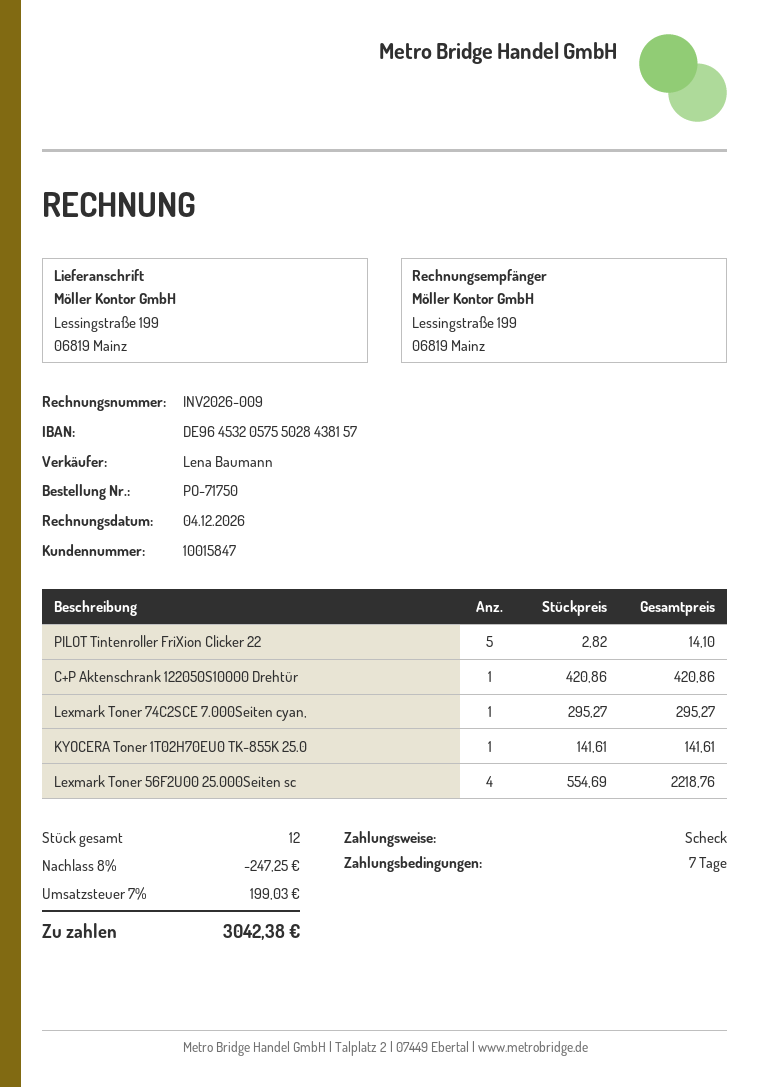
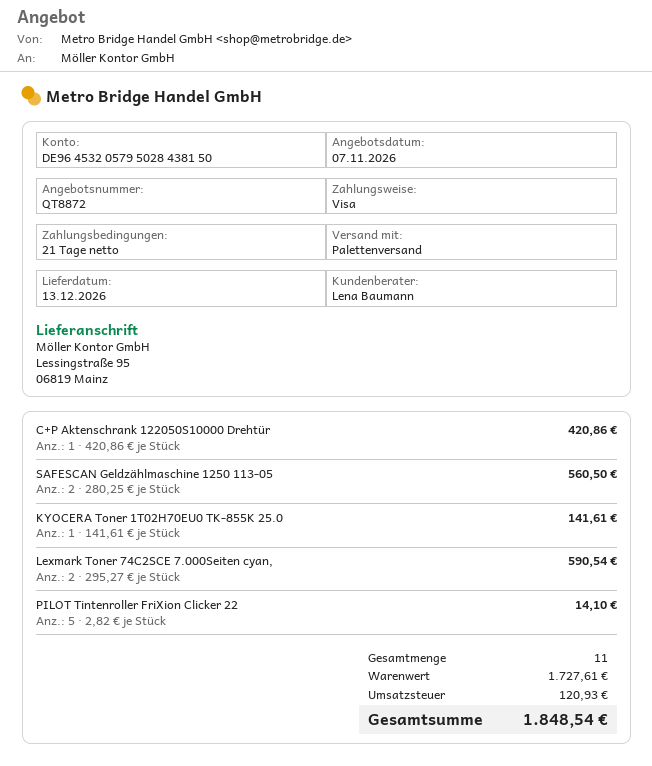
payment terms: 7 days -> 21 days
payment method: cheque -> Visa
bank account: DE96453205755028438157 -> DE96453205795028438150
ship to: Lessingstraße 199, 06819 Mainz -> Lessingstraße 95, 06819 Mainz
Lexmark Toner 74C2SCE 7.000Seiten cyan,: 1 x 295.27 = 295.27 -> 2 x 295.27 = 590.54
Lexmark Toner 56F2U00 25.000Seiten sc: 4 x 554.69 = 2218.76 -> none
SAFESCAN Geldzählmaschine 1250 113-05: none -> 2 x 280.25 = 560.50
total quantity: 12 -> 11
discount: 8% = 247.25 -> none
tax: 199.03 -> 120.93
total: 3042.38 -> 1848.54

